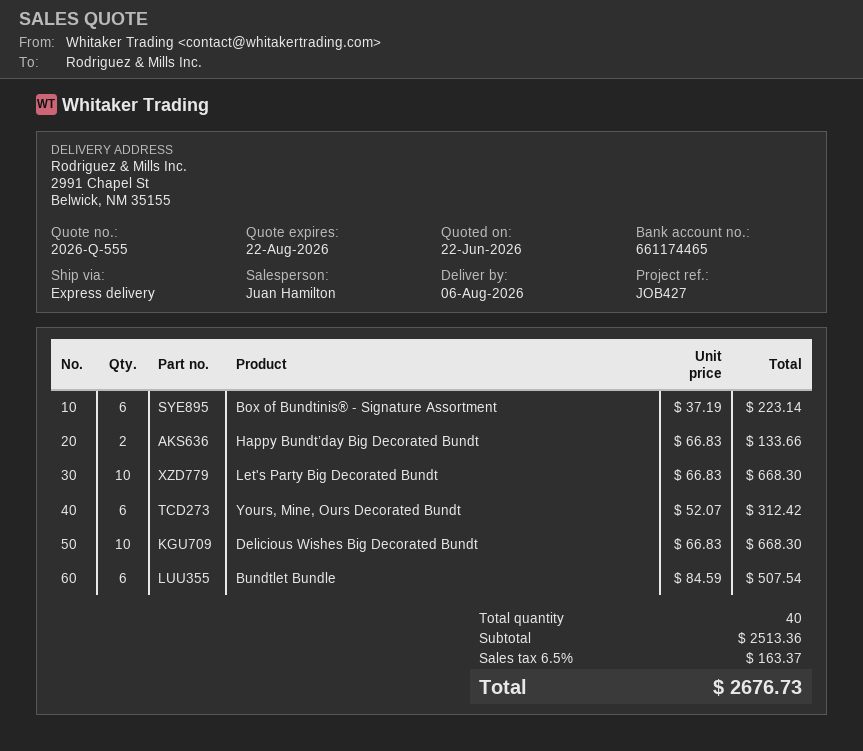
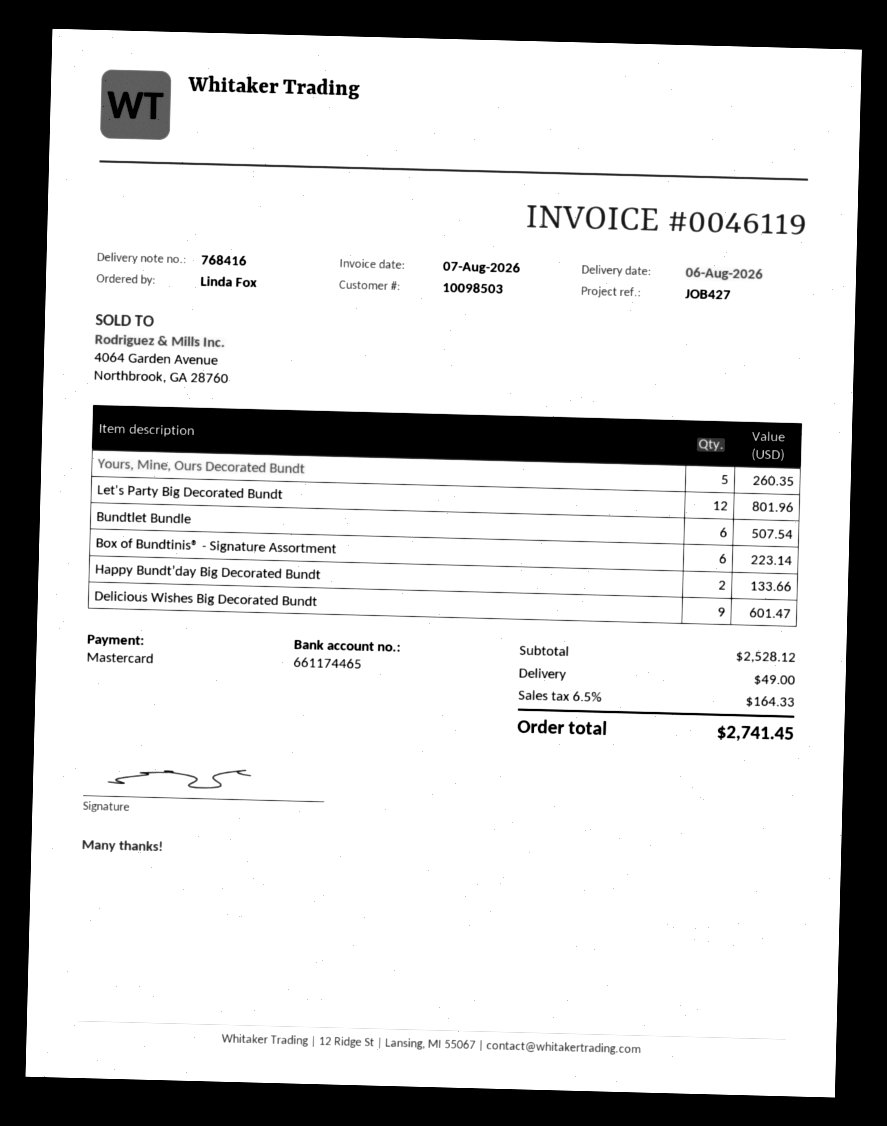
Let's Party Big Decorated Bundt: 10 for 668.30 -> 12 for 801.96
Yours, Mine, Ours Decorated Bundt: 6 for 312.42 -> 5 for 260.35
Delicious Wishes Big Decorated Bundt: 10 for 668.30 -> 9 for 601.47
subtotal: 2513.36 -> 2528.12
shipping: none -> 49.00
tax: 6.5% = 163.37 -> 6.5% = 164.33
total: 2676.73 -> 2741.45

